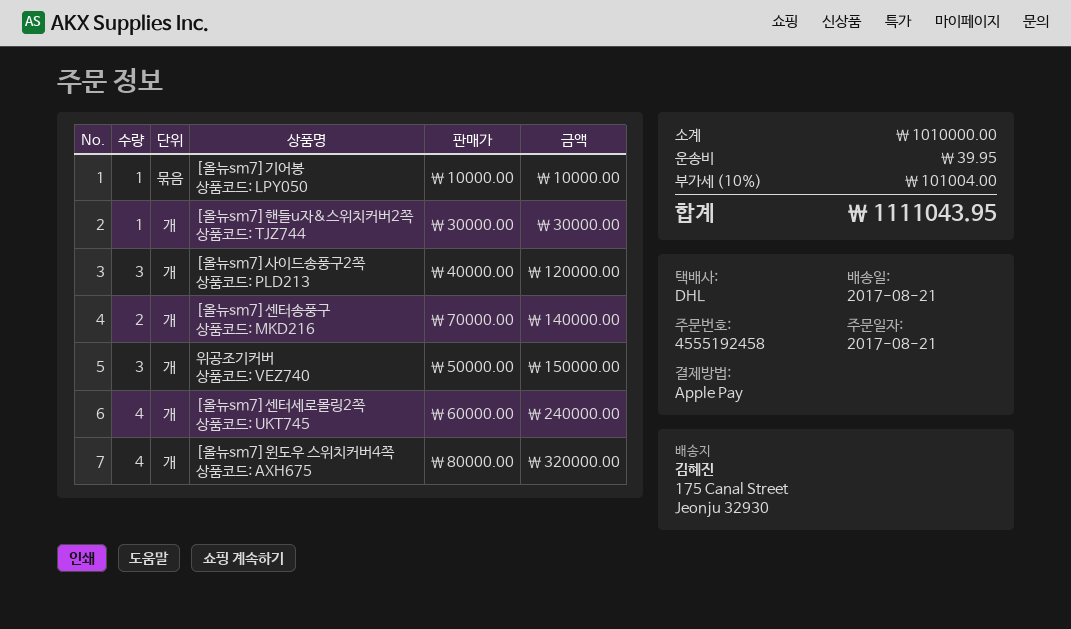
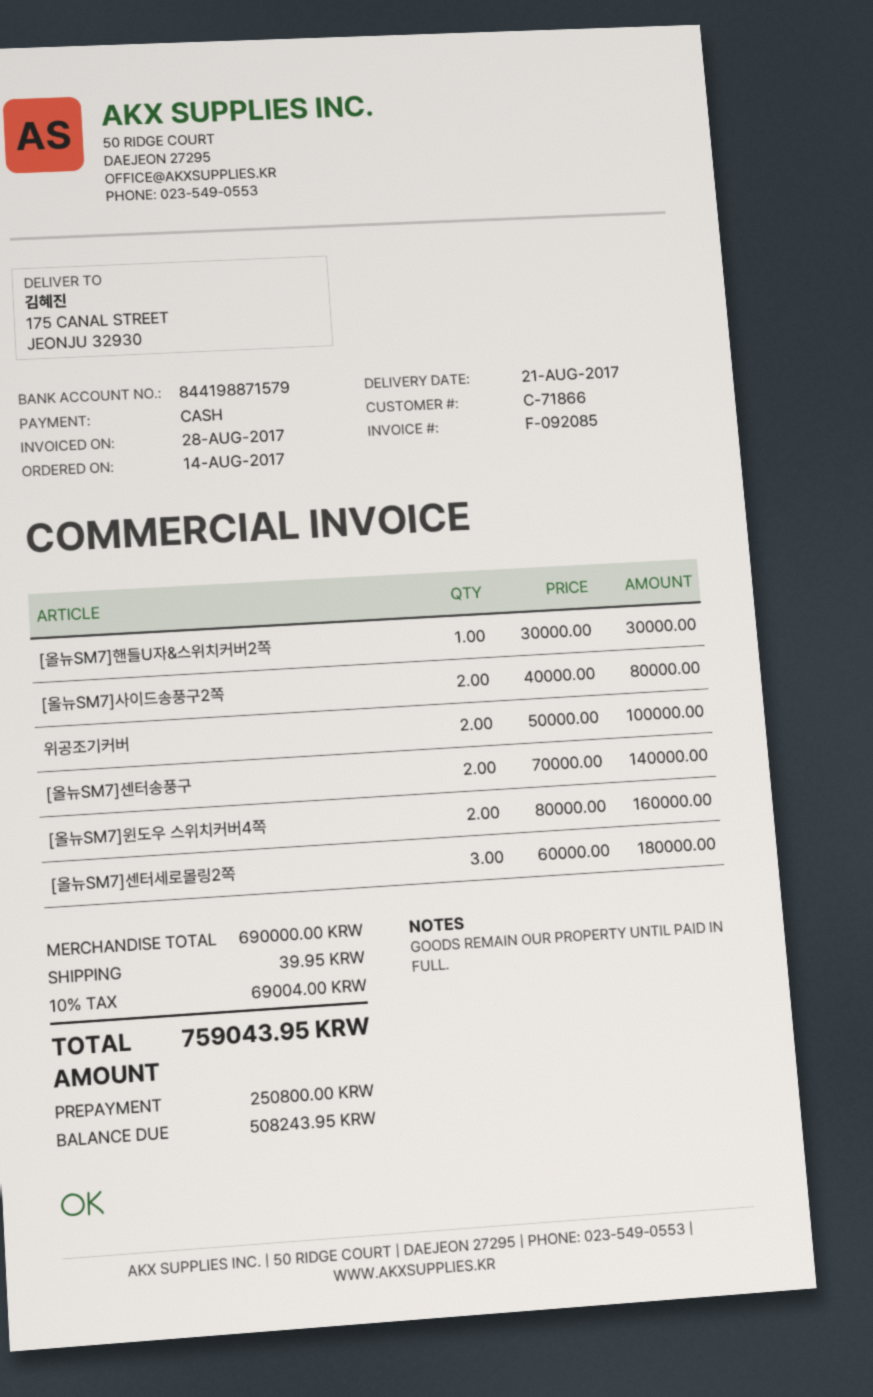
order date: 2017-08-21 -> 2017-08-14
payment method: Apple Pay -> cash
[올뉴sm7]기어봉: 1 x 10000.00 = 10000.00 -> none
[올뉴sm7]사이드송풍구2쪽: 3 x 40000.00 = 120000.00 -> 2 x 40000.00 = 80000.00
위공조기커버: 3 x 50000.00 = 150000.00 -> 2 x 50000.00 = 100000.00
[올뉴sm7]센터세로몰링2쪽: 4 x 60000.00 = 240000.00 -> 3 x 60000.00 = 180000.00
[올뉴sm7]윈도우 스위치커버4쪽: 4 x 80000.00 = 320000.00 -> 2 x 80000.00 = 160000.00
subtotal: 1010000.00 -> 690000.00
tax: 10% = 101004.00 -> 10% = 69004.00
total: 1111043.95 -> 759043.95

